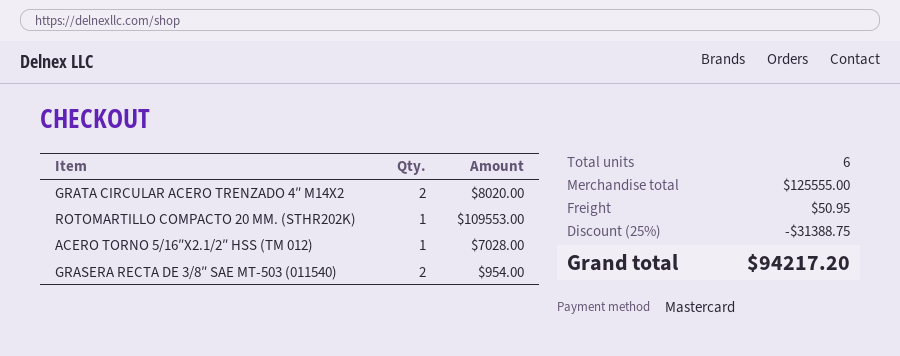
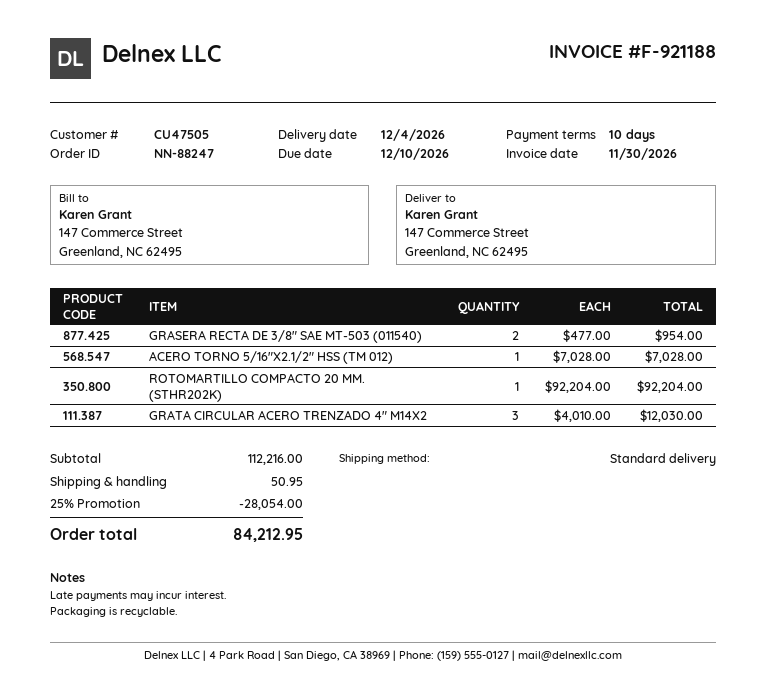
GRATA CIRCULAR ACERO TRENZADO 4″ M14X2: 2 for 8020.00 -> 3 for 12030.00
ROTOMARTILLO COMPACTO 20 MM. (STHR202K): 1 for 109553.00 -> 1 for 92204.00
subtotal: 125555.00 -> 112216.00
discount: 25% = 31388.75 -> 25% = 28054.00
total: 94217.20 -> 84212.95

